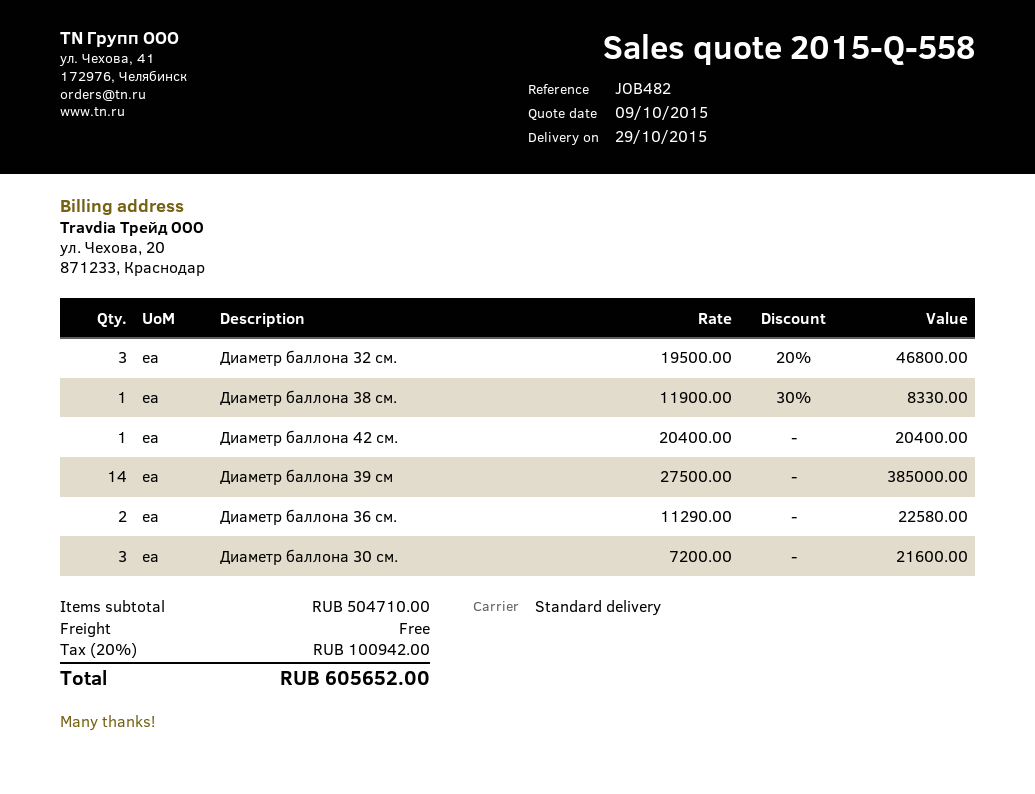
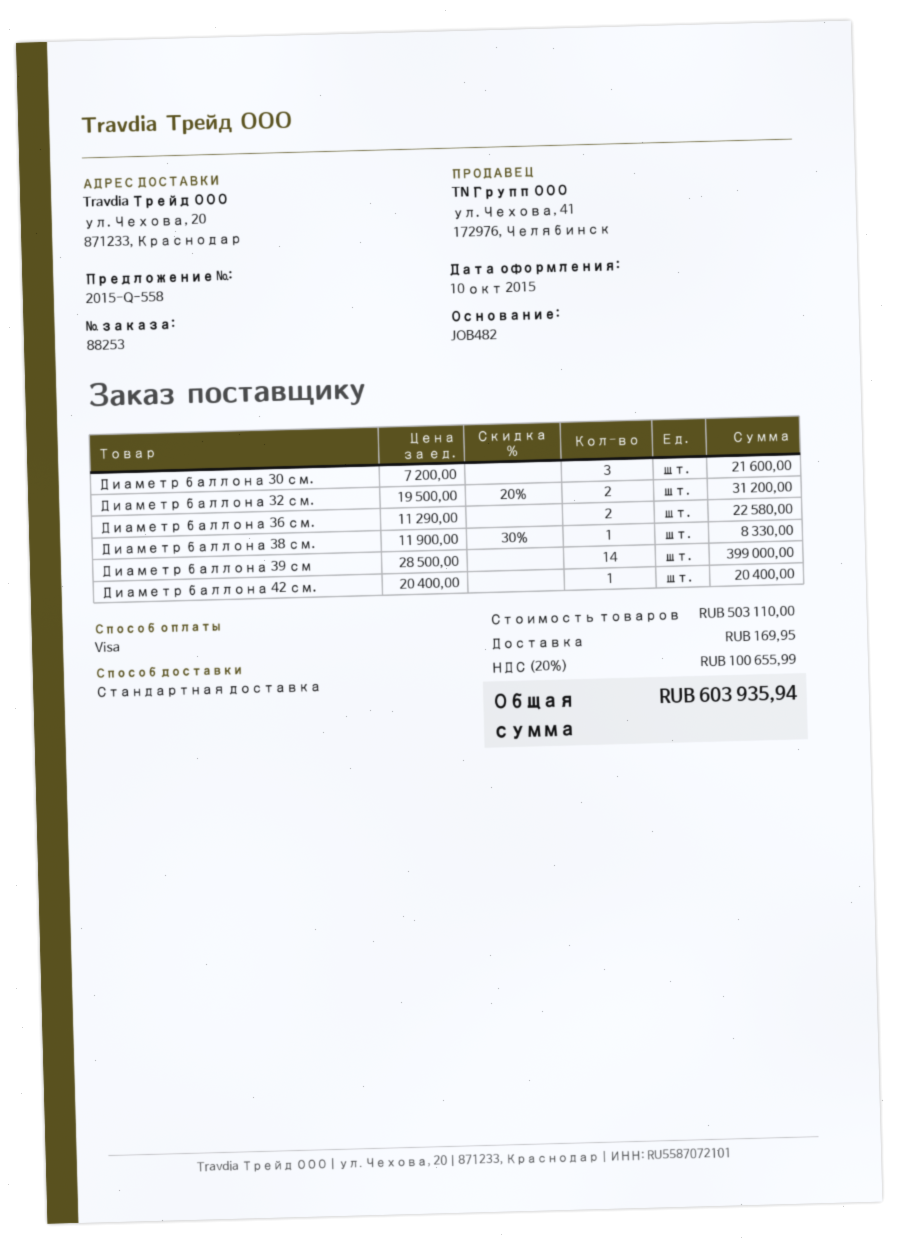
Диаметр баллона 32 см.: 3 x 19500.00 - 20% = 46800.00 -> 2 x 19500.00 - 20% = 31200.00
Диаметр баллона 39 см: 14 x 27500.00 = 385000.00 -> 14 x 28500.00 = 399000.00
subtotal: 504710.00 -> 503110.00
shipping: 0.00 -> 169.95
tax: 20% = 100942.00 -> 20% = 100655.99
total: 605652.00 -> 603935.94

